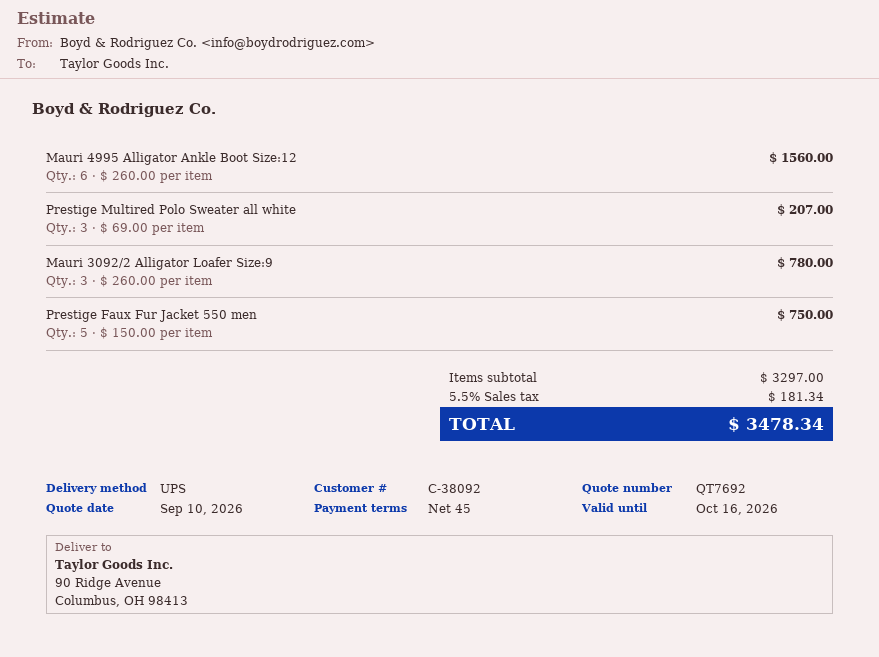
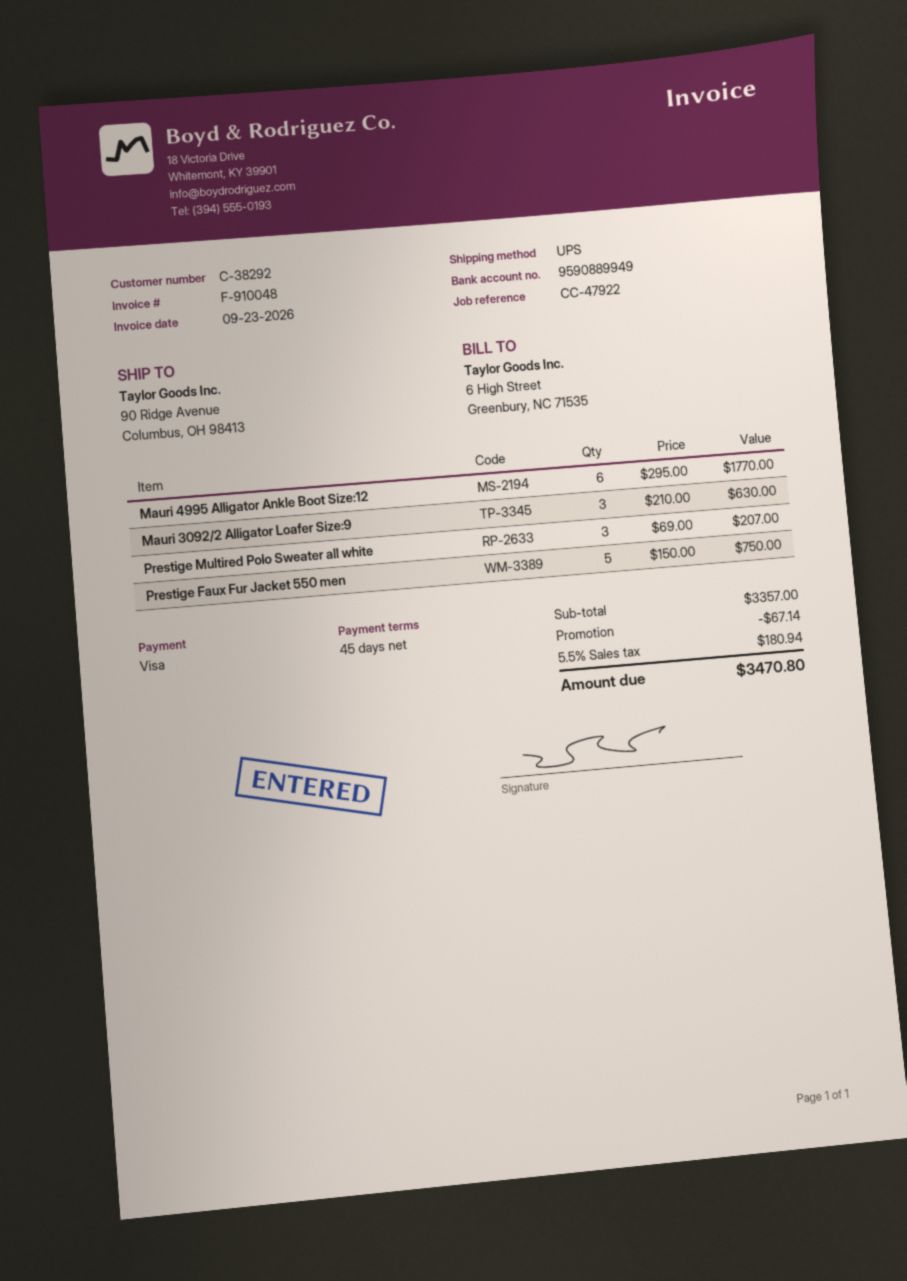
customer number: C-38092 -> C-38292
Mauri 4995 Alligator Ankle Boot Size:12: 6 x 260.00 = 1560.00 -> 6 x 295.00 = 1770.00
Mauri 3092/2 Alligator Loafer Size:9: 3 x 260.00 = 780.00 -> 3 x 210.00 = 630.00
subtotal: 3297.00 -> 3357.00
discount: none -> 67.14
tax: 5.5% = 181.34 -> 5.5% = 180.94
total: 3478.34 -> 3470.80

